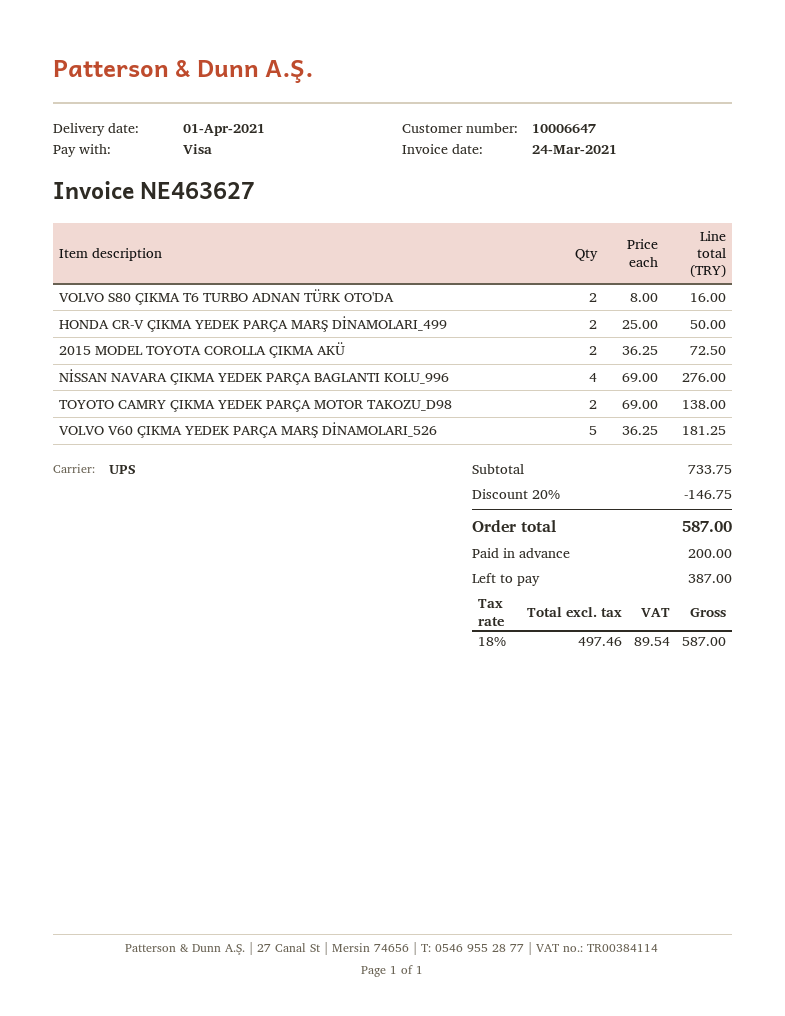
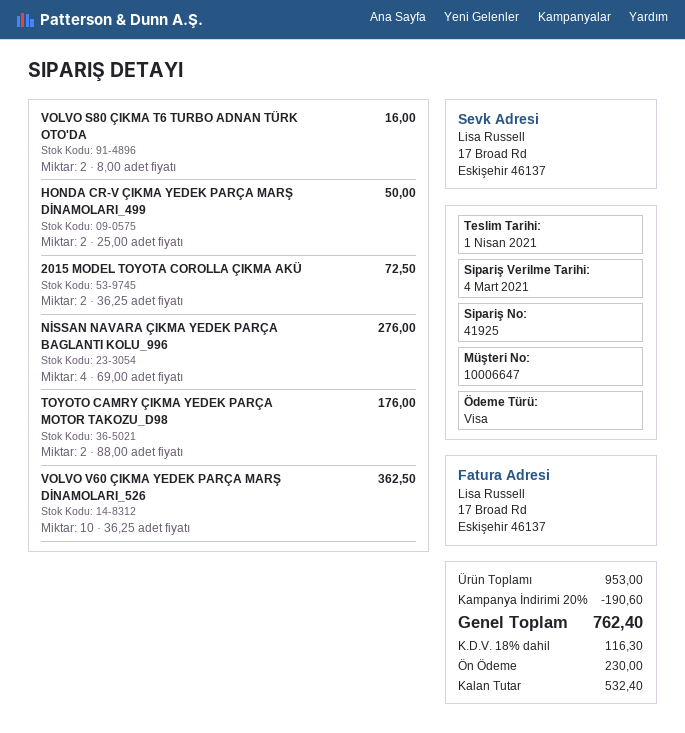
TOYOTO CAMRY ÇIKMA YEDEK PARÇA MOTOR TAKOZU_D98: 2 x 69.00 = 138.00 -> 2 x 88.00 = 176.00
VOLVO V60 ÇIKMA YEDEK PARÇA MARŞ DİNAMOLARI_526: 5 x 36.25 = 181.25 -> 10 x 36.25 = 362.50
subtotal: 733.75 -> 953.00
discount: 20% = 146.75 -> 20% = 190.60
tax: 18% = 89.54 -> 18% = 116.30
total: 587.00 -> 762.40
deposit: 200.00 -> 230.00
balance: 387.00 -> 532.40

